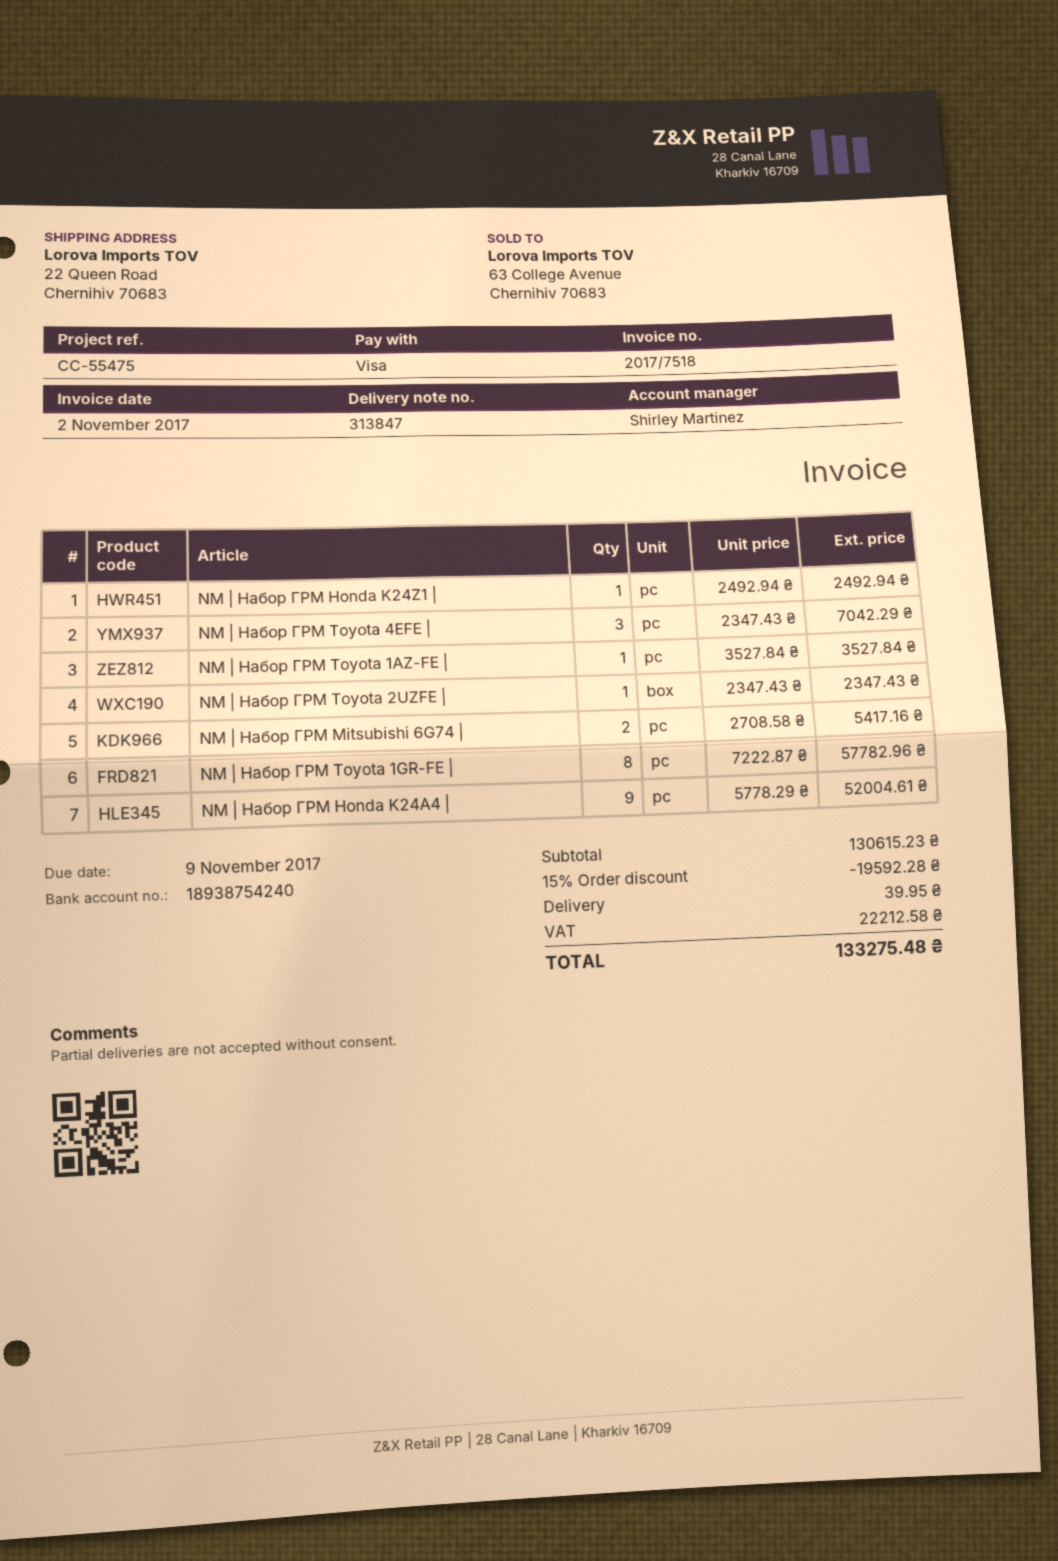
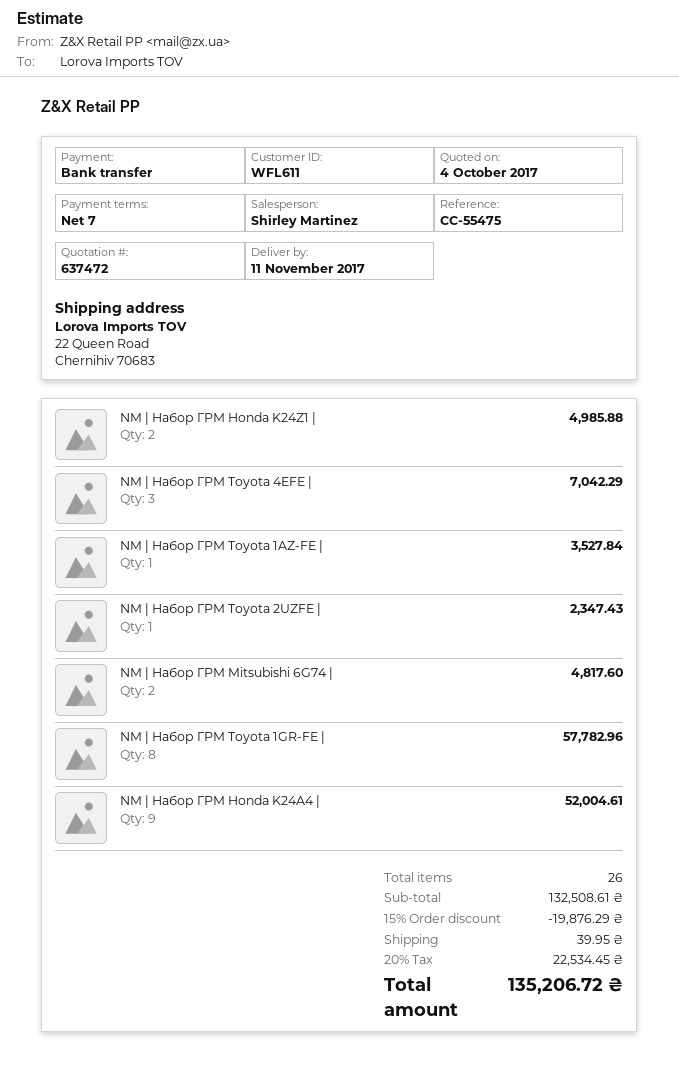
payment method: Visa -> bank transfer
NM | Набор ГРМ Honda K24Z1 |: 1 for 2492.94 -> 2 for 4985.88
NM | Набор ГРМ Mitsubishi 6G74 |: 2 for 5417.16 -> 2 for 4817.60
subtotal: 130615.23 -> 132508.61
discount: 15% = 19592.28 -> 15% = 19876.29
tax: 22212.58 -> 22534.45
total: 133275.48 -> 135206.72

